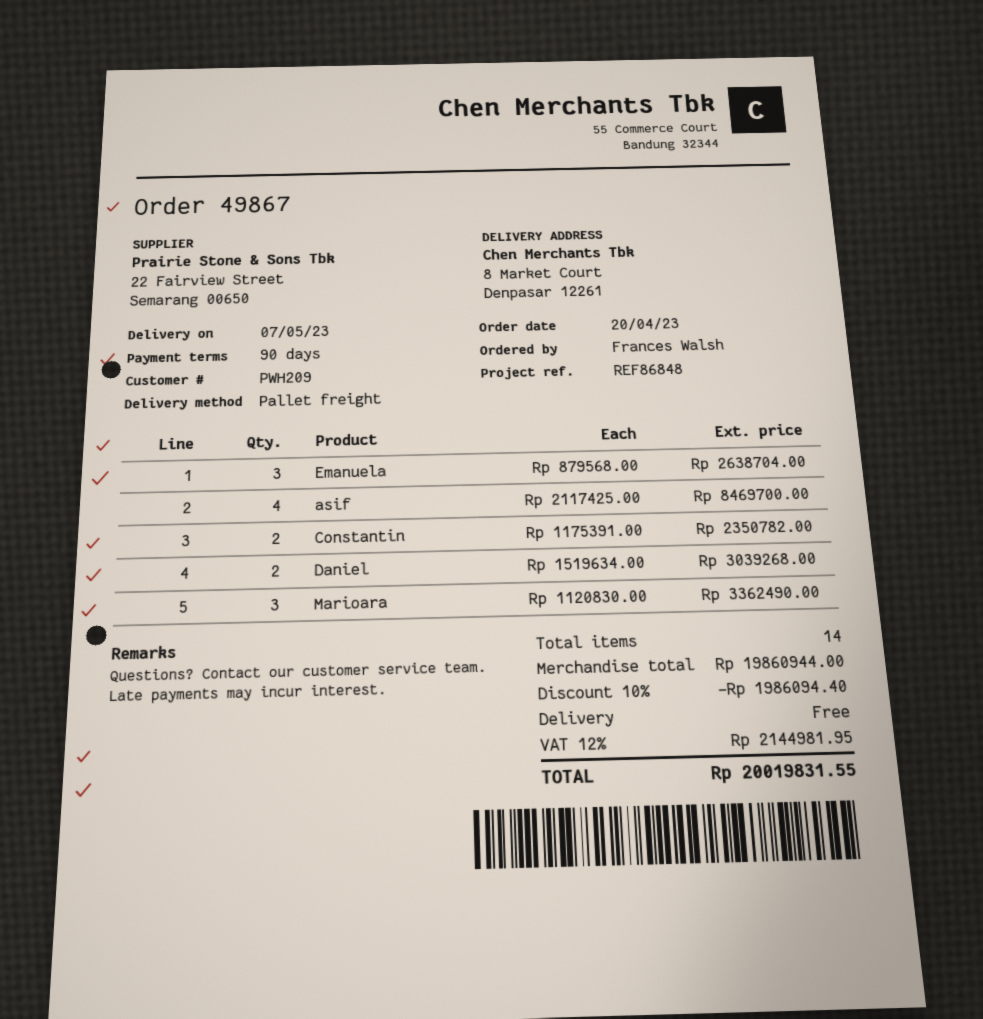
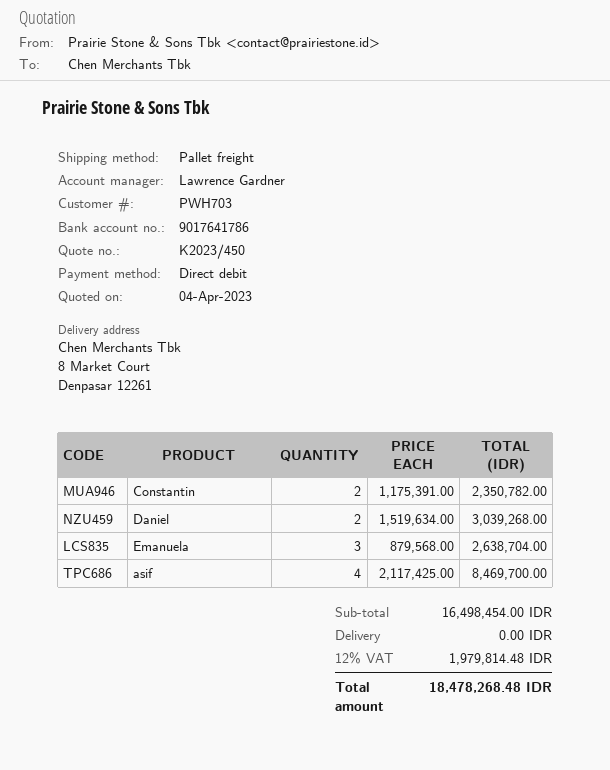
customer number: PWH209 -> PWH703
Marioara: 3 x 1120830.00 = 3362490.00 -> none
subtotal: 19860944.00 -> 16498454.00
discount: 10% = 1986094.40 -> none
tax: 12% = 2144981.95 -> 12% = 1979814.48
total: 20019831.55 -> 18478268.48

